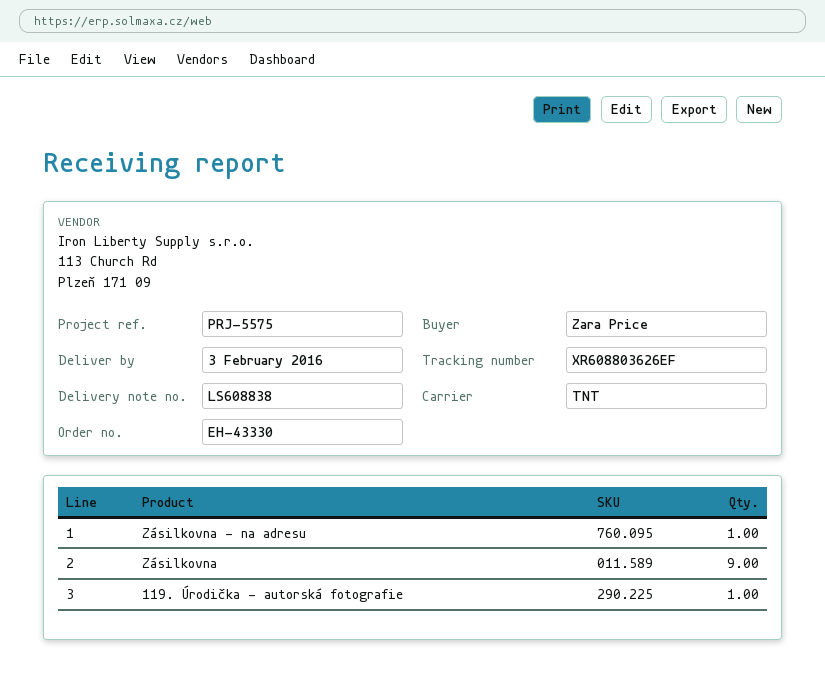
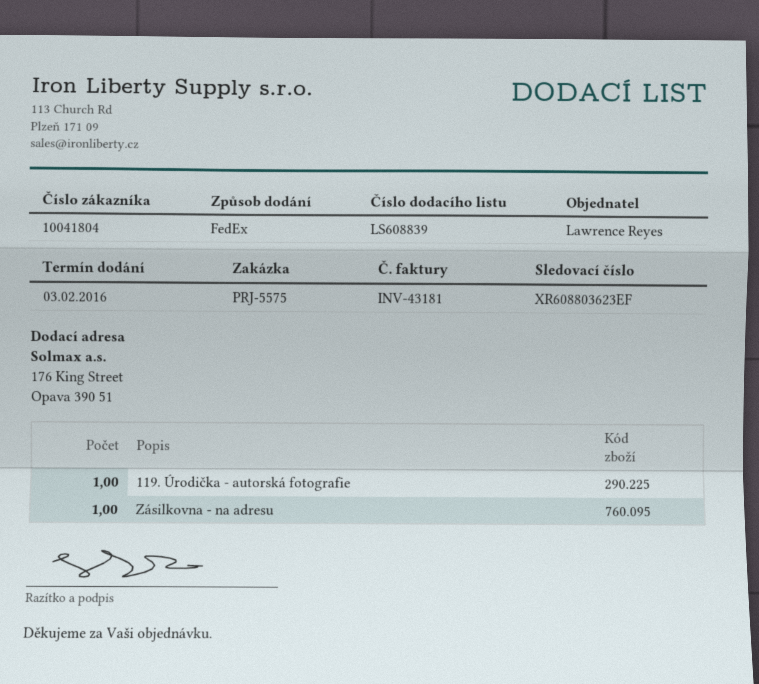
delivery note number: LS608838 -> LS608839
ordered by: Zara Price -> Lawrence Reyes
shipping method: TNT -> FedEx
tracking number: XR608803626EF -> XR608803623EF
Zásilkovna: 9 -> none

